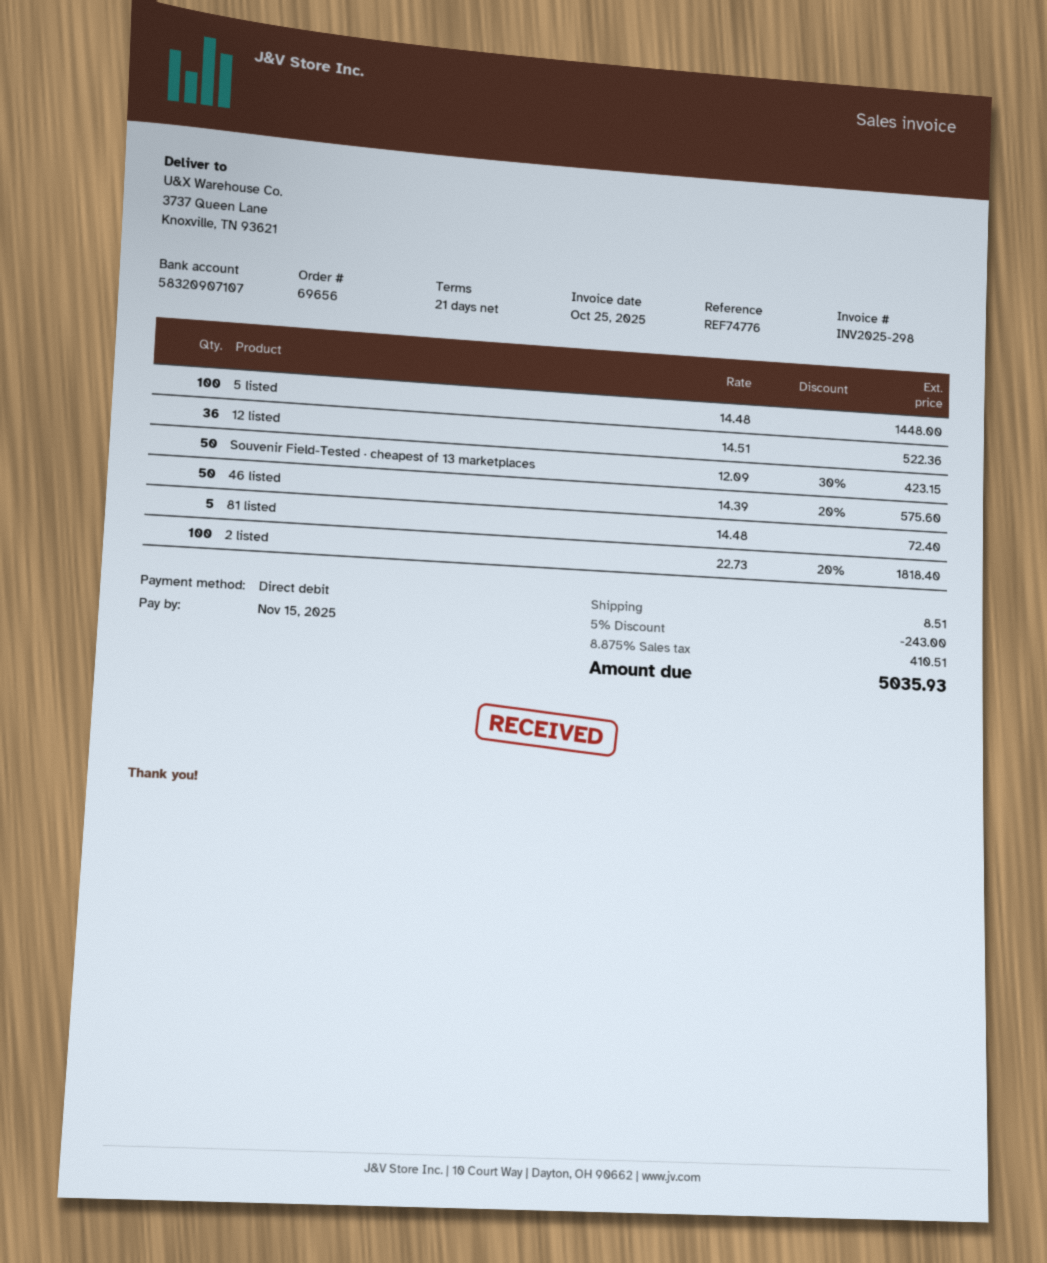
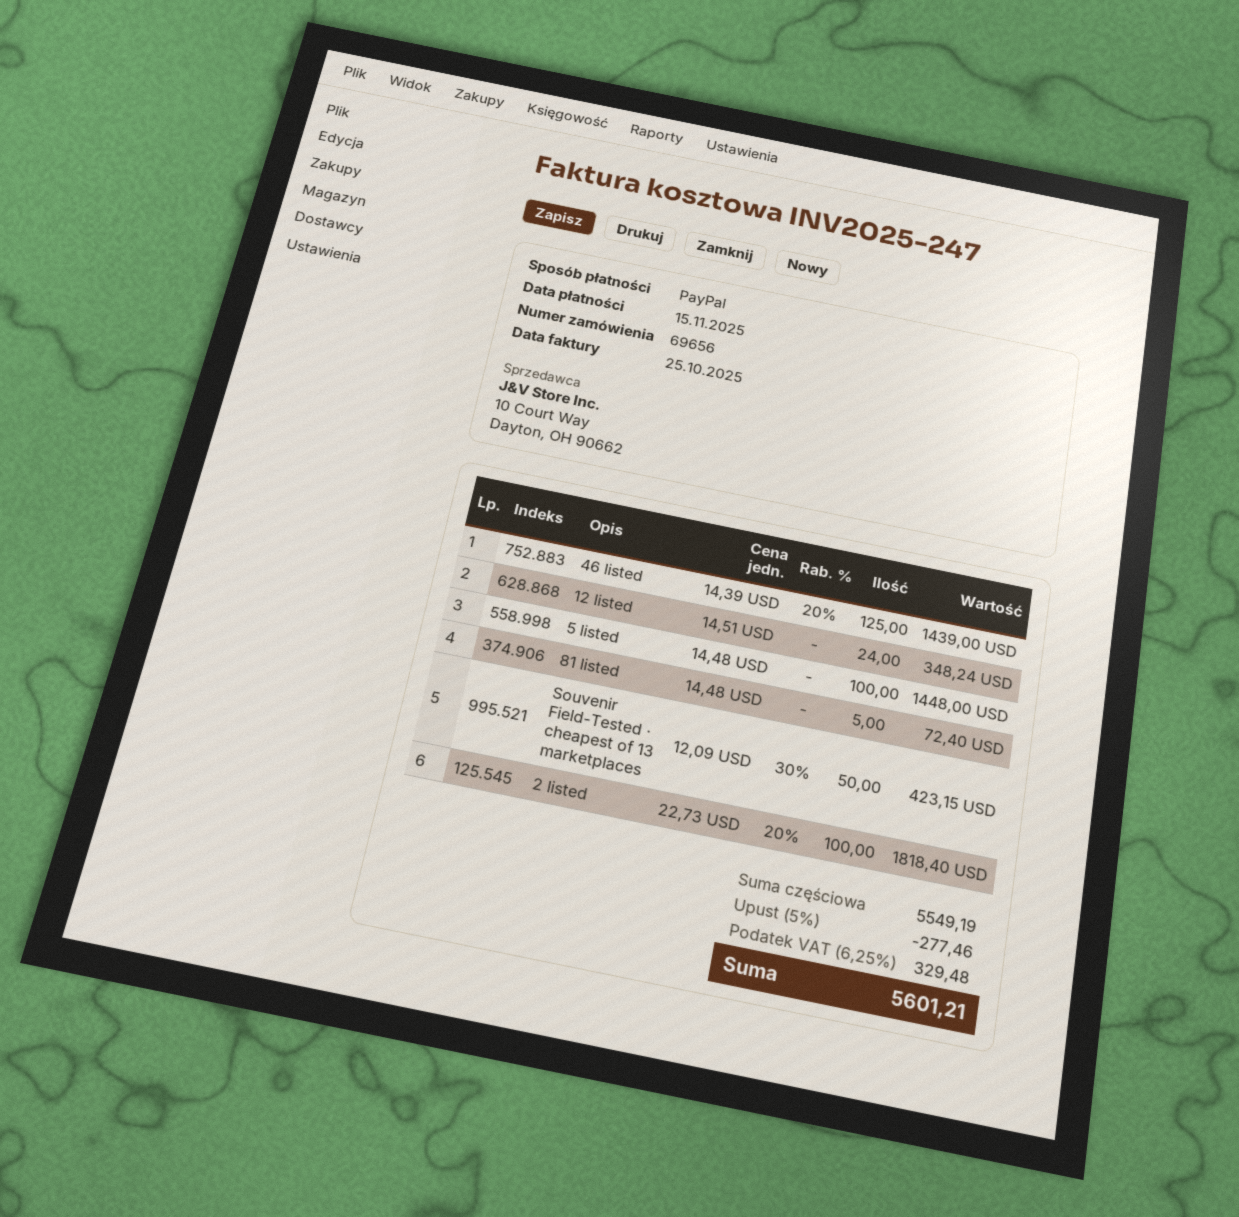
invoice number: INV2025-298 -> INV2025-247
payment method: direct debit -> PayPal
12 listed: 36 x 14.51 = 522.36 -> 24 x 14.51 = 348.24
46 listed: 50 x 14.39 - 20% = 575.60 -> 125 x 14.39 - 20% = 1439.00
discount: 5% = 243.00 -> 5% = 277.46
shipping: 8.51 -> none
tax: 8.875% = 410.51 -> 6.25% = 329.48
total: 5035.93 -> 5601.21

